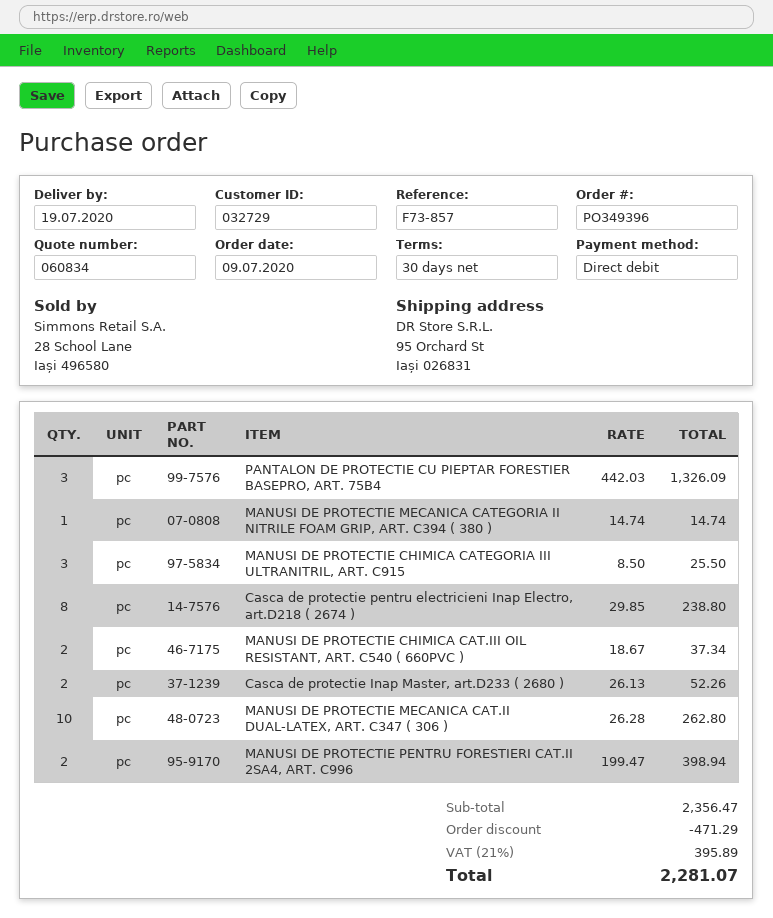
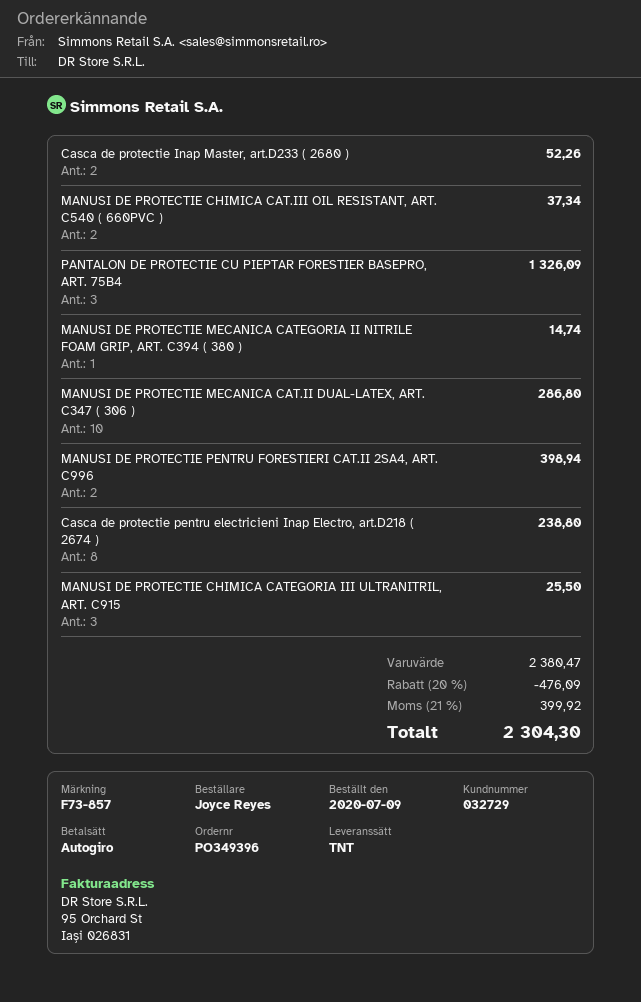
MANUSI DE PROTECTIE MECANICA CAT.II DUAL-LATEX, ART. C347 ( 306 ): 10 for 262.80 -> 10 for 286.80
subtotal: 2356.47 -> 2380.47
discount: 471.29 -> 476.09
tax: 21% = 395.89 -> 21% = 399.92
total: 2281.07 -> 2304.30

